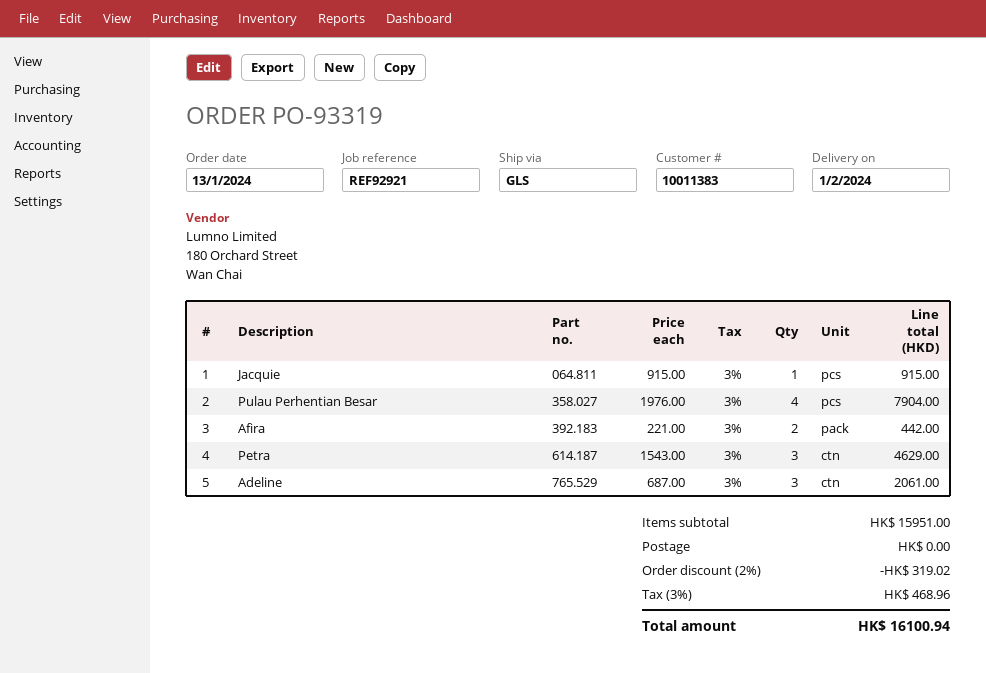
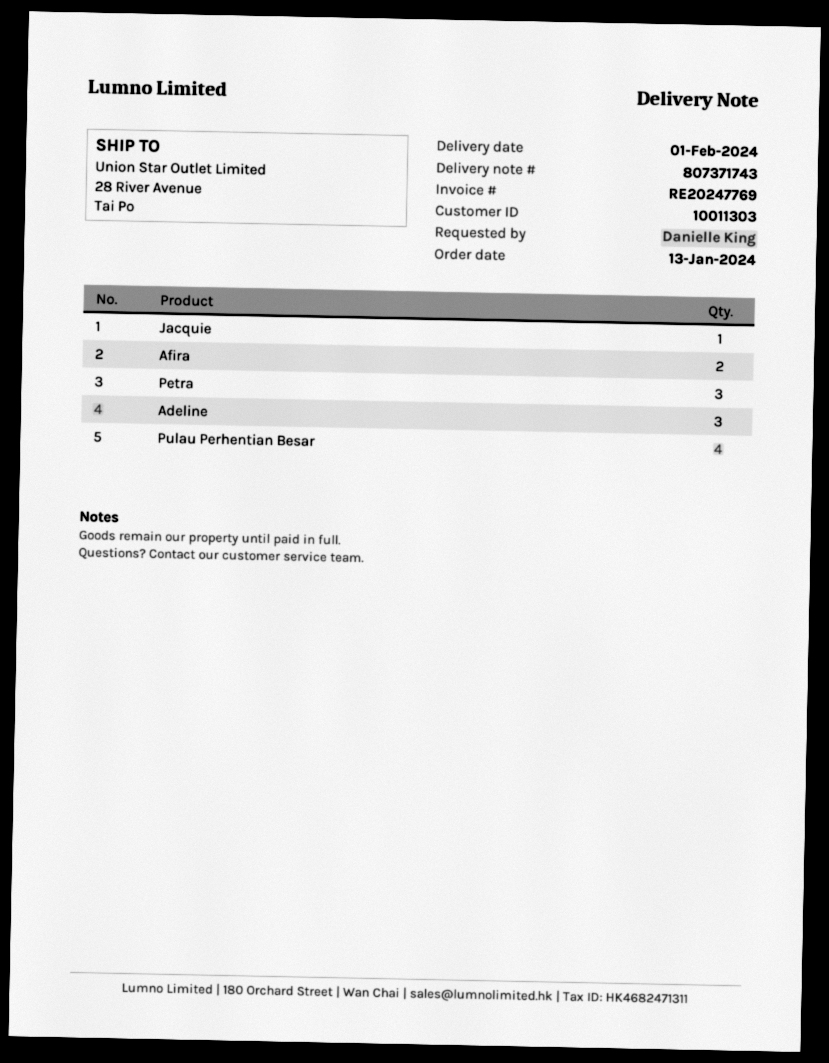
customer number: 10011383 -> 10011303

